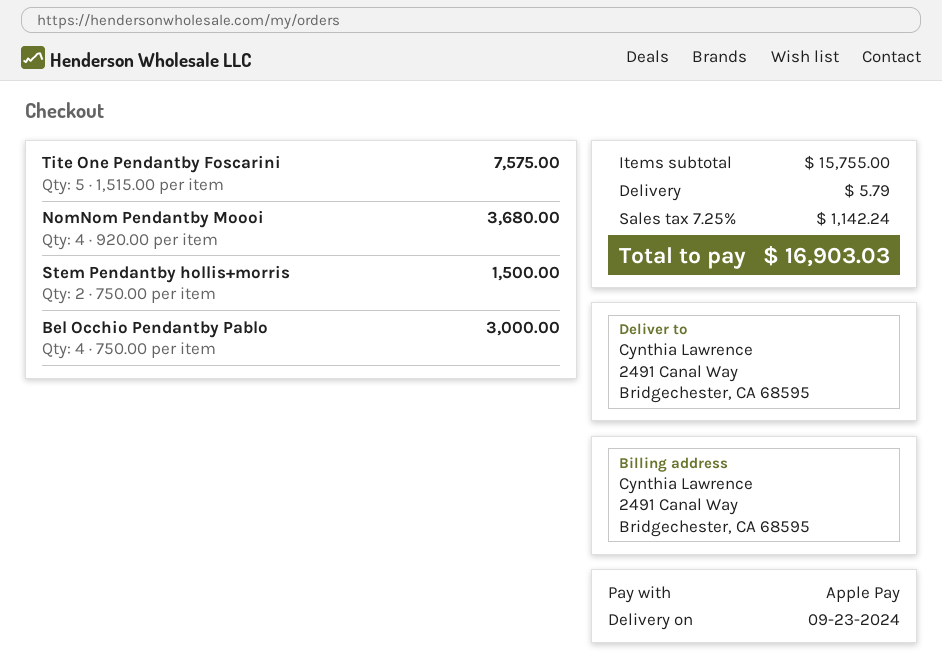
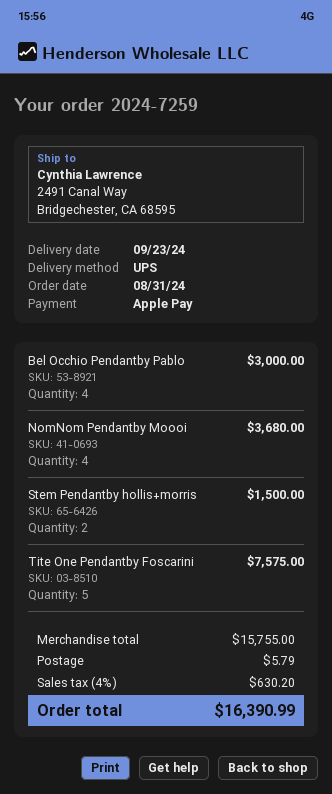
tax: 7.25% = 1142.24 -> 4% = 630.20
total: 16903.03 -> 16390.99

